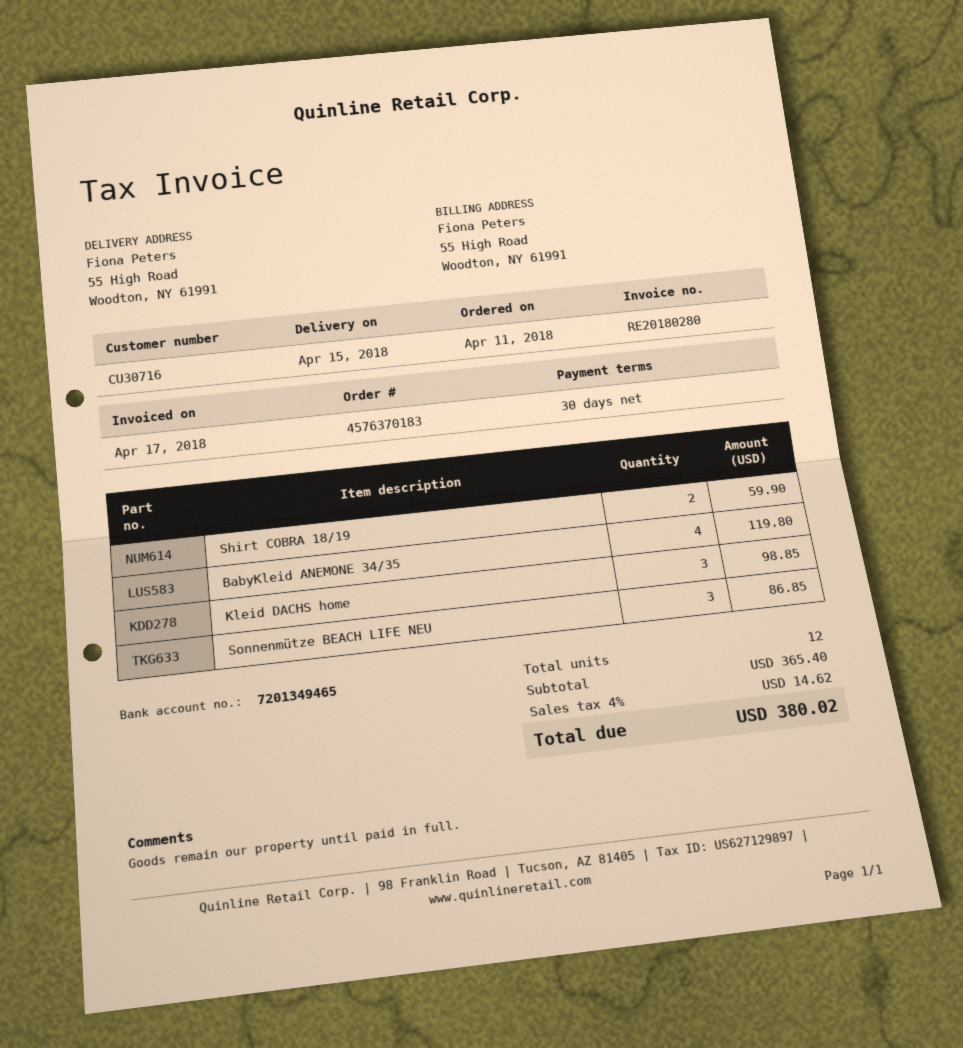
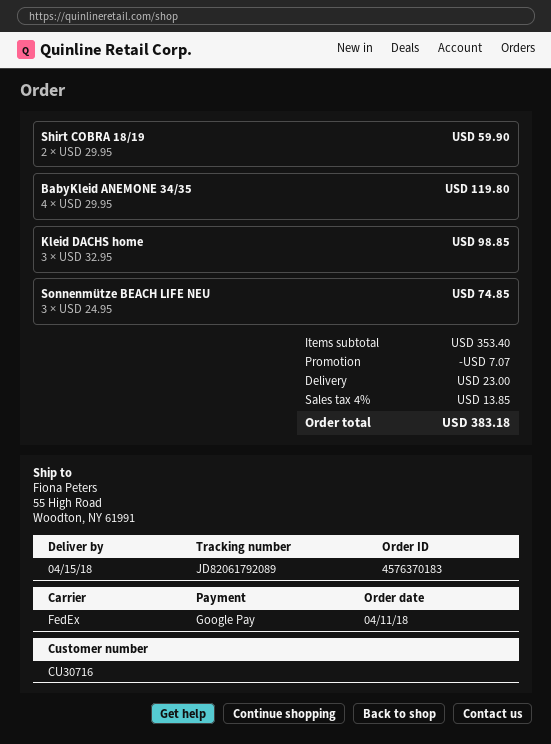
Sonnenmütze BEACH LIFE NEU: 3 for 86.85 -> 3 for 74.85
subtotal: 365.40 -> 353.40
discount: none -> 7.07
shipping: none -> 23.00
tax: 4% = 14.62 -> 4% = 13.85
total: 380.02 -> 383.18

